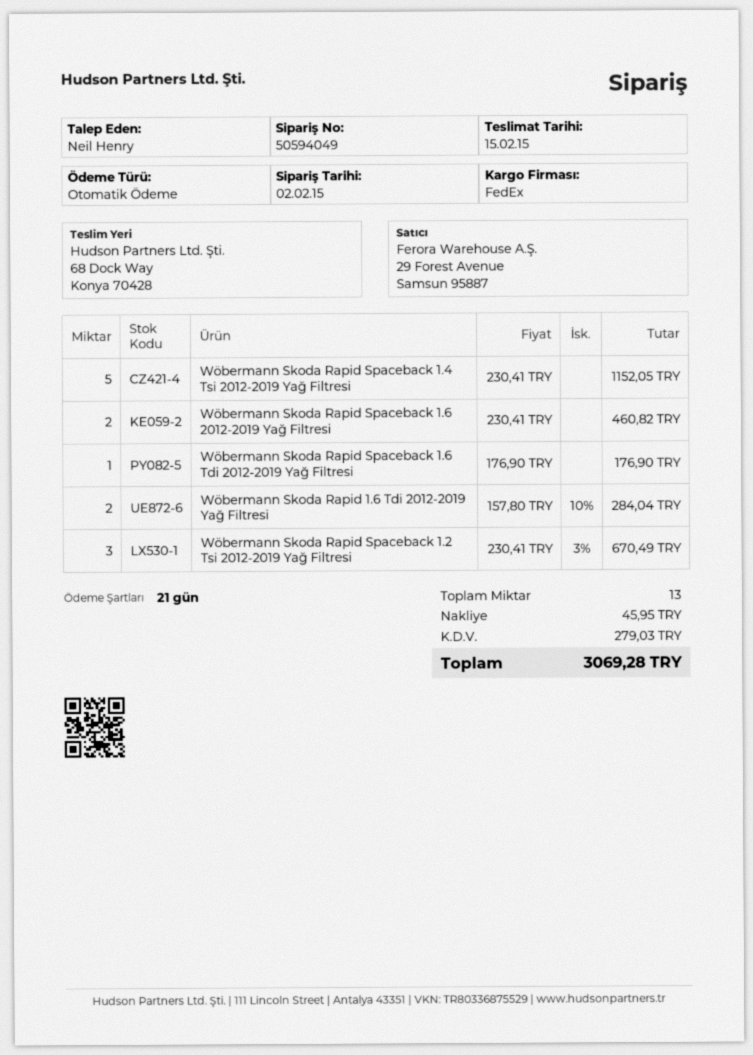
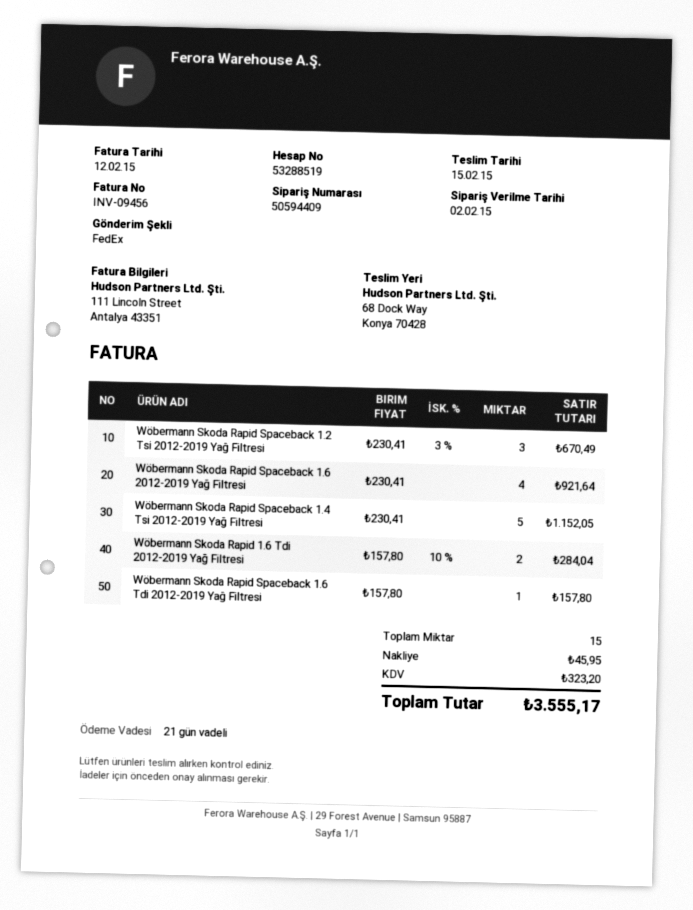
order number: 50594049 -> 50594409
Wöbermann Skoda Rapid Spaceback 1.6 2012-2019 Yağ Filtresi: 2 x 230.41 = 460.82 -> 4 x 230.41 = 921.64
Wöbermann Skoda Rapid Spaceback 1.6 Tdi 2012-2019 Yağ Filtresi: 1 x 176.90 = 176.90 -> 1 x 157.80 = 157.80
total quantity: 13 -> 15
tax: 279.03 -> 323.20
total: 3069.28 -> 3555.17

